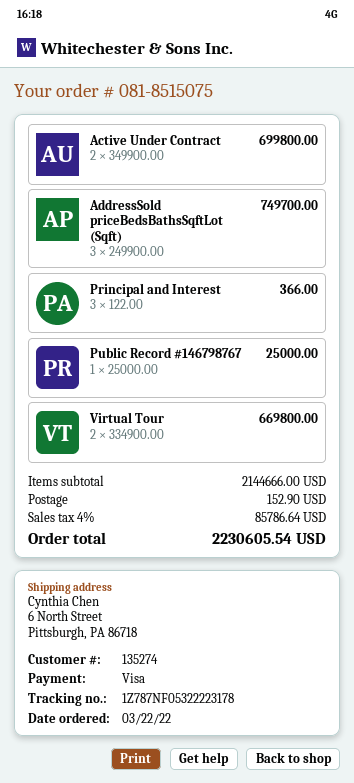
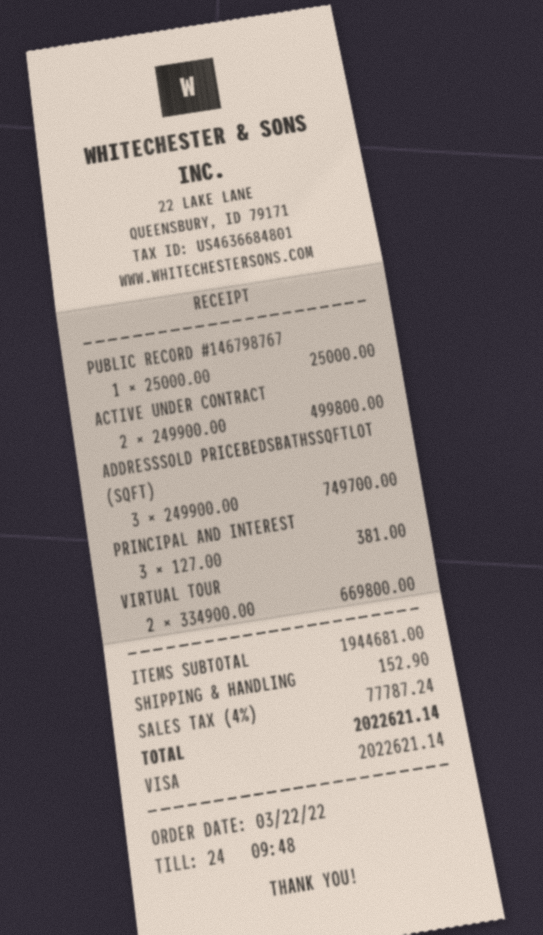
Active Under Contract: 2 x 349900.00 = 699800.00 -> 2 x 249900.00 = 499800.00
Principal and Interest: 3 x 122.00 = 366.00 -> 3 x 127.00 = 381.00
subtotal: 2144666.00 -> 1944681.00
tax: 4% = 85786.64 -> 4% = 77787.24
total: 2230605.54 -> 2022621.14

